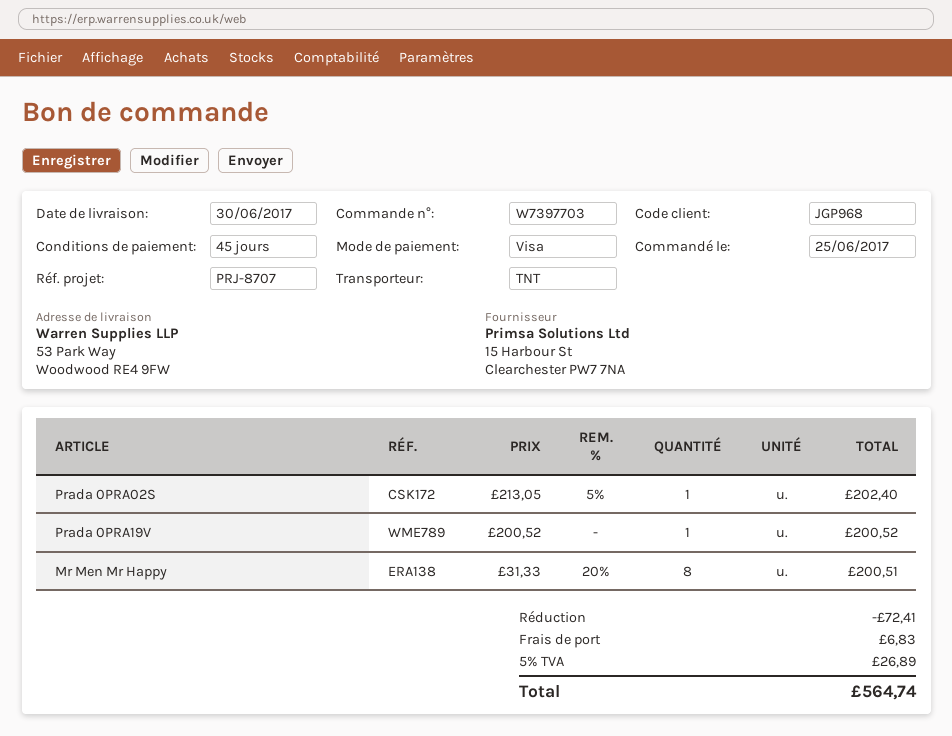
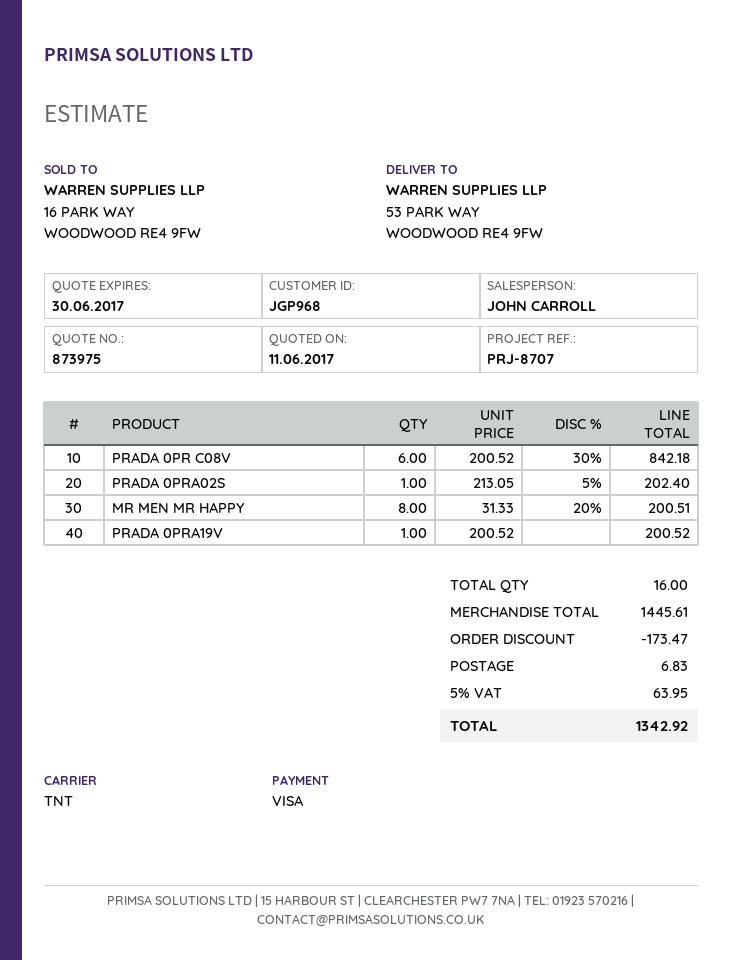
PRADA 0PR C08V: none -> 6 x 200.52 - 30% = 842.18
discount: 72.41 -> 173.47
tax: 5% = 26.89 -> 5% = 63.95
total: 564.74 -> 1342.92

